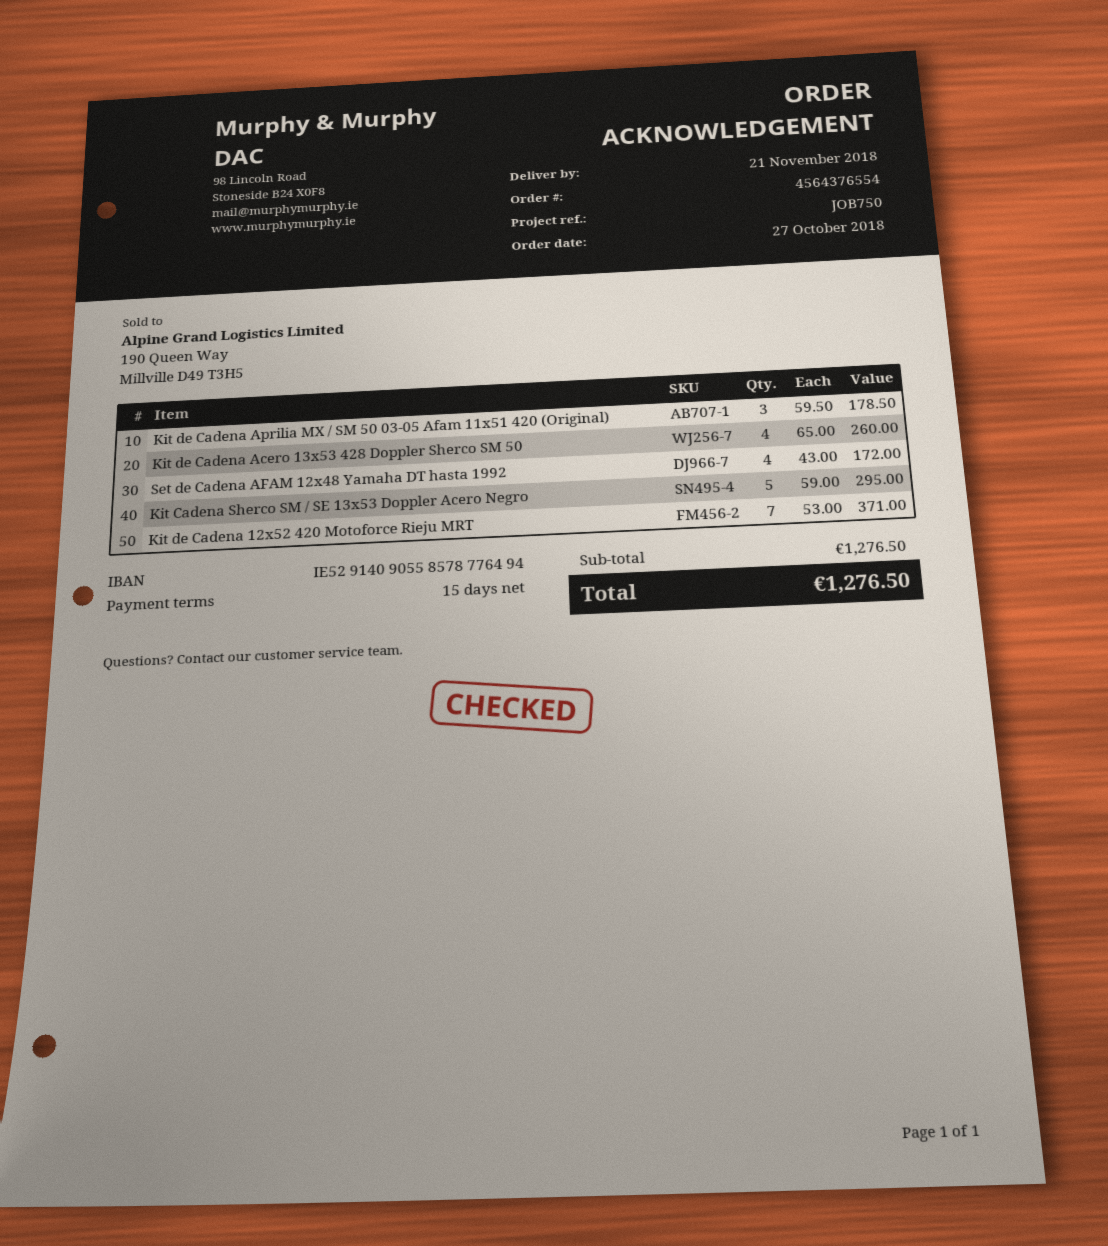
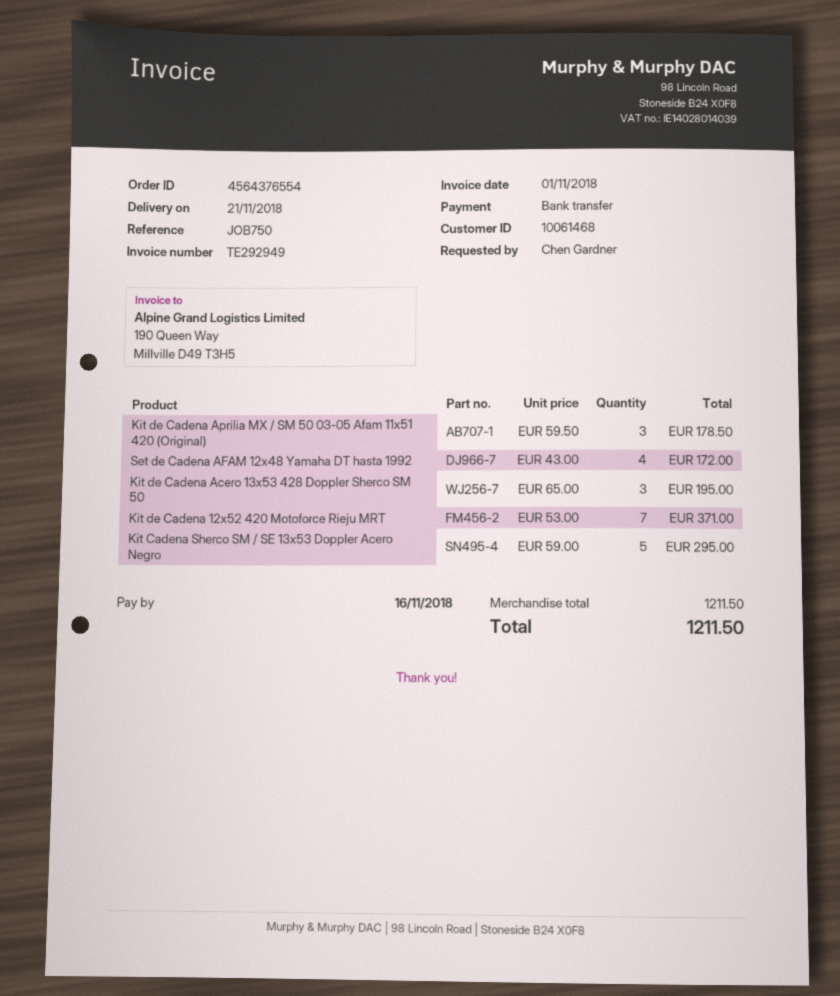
Kit de Cadena Acero 13x53 428 Doppler Sherco SM 50: 4 x 65.00 = 260.00 -> 3 x 65.00 = 195.00
subtotal: 1276.50 -> 1211.50
total: 1276.50 -> 1211.50

